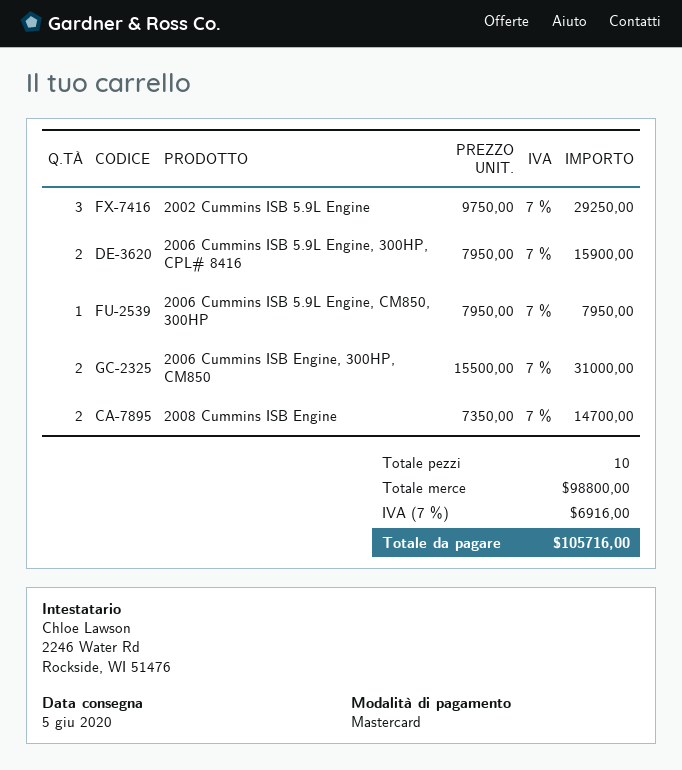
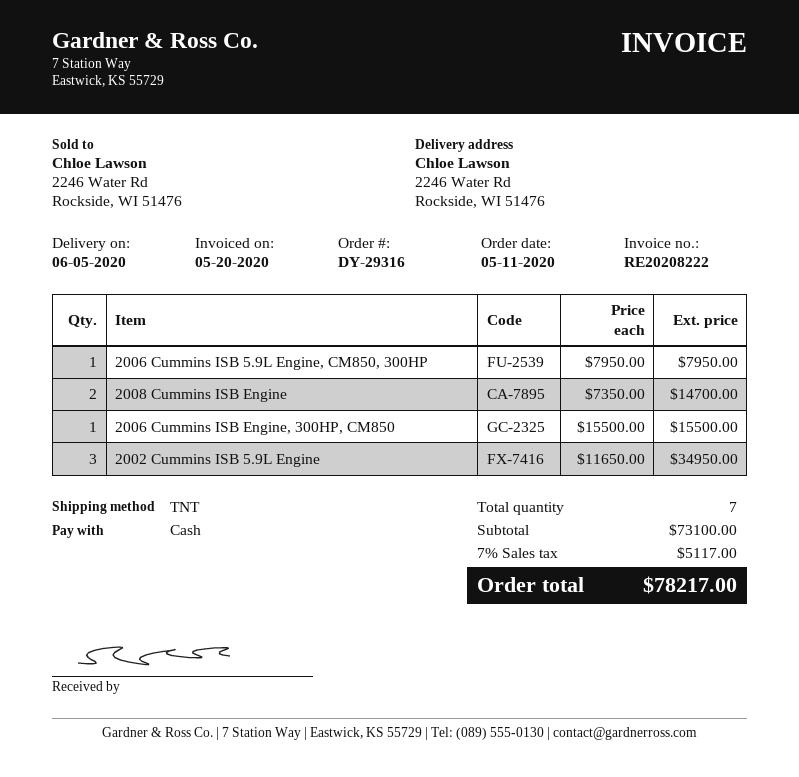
payment method: Mastercard -> cash
2002 Cummins ISB 5.9L Engine: 3 x 9750.00 = 29250.00 -> 3 x 11650.00 = 34950.00
2006 Cummins ISB 5.9L Engine, 300HP, CPL# 8416: 2 x 7950.00 = 15900.00 -> none
2006 Cummins ISB Engine, 300HP, CM850: 2 x 15500.00 = 31000.00 -> 1 x 15500.00 = 15500.00
total quantity: 10 -> 7
subtotal: 98800.00 -> 73100.00
tax: 7% = 6916.00 -> 7% = 5117.00
total: 105716.00 -> 78217.00

